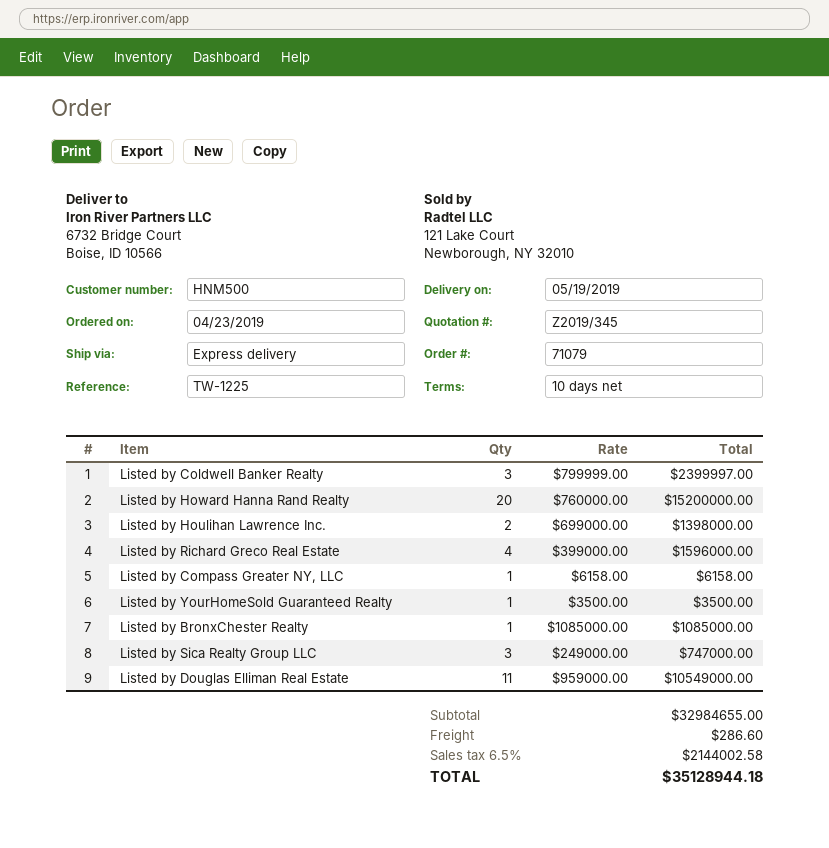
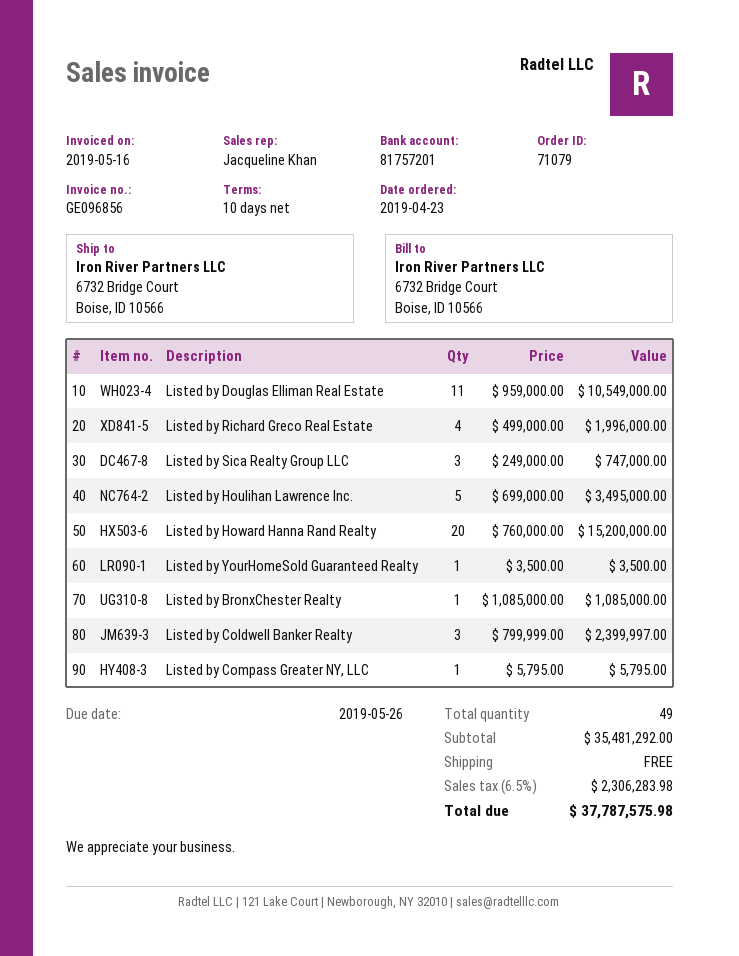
Listed by Houlihan Lawrence Inc.: 2 x 699000.00 = 1398000.00 -> 5 x 699000.00 = 3495000.00
Listed by Richard Greco Real Estate: 4 x 399000.00 = 1596000.00 -> 4 x 499000.00 = 1996000.00
Listed by Compass Greater NY, LLC: 1 x 6158.00 = 6158.00 -> 1 x 5795.00 = 5795.00
subtotal: 32984655.00 -> 35481292.00
shipping: 286.60 -> 0.00
tax: 6.5% = 2144002.58 -> 6.5% = 2306283.98
total: 35128944.18 -> 37787575.98

